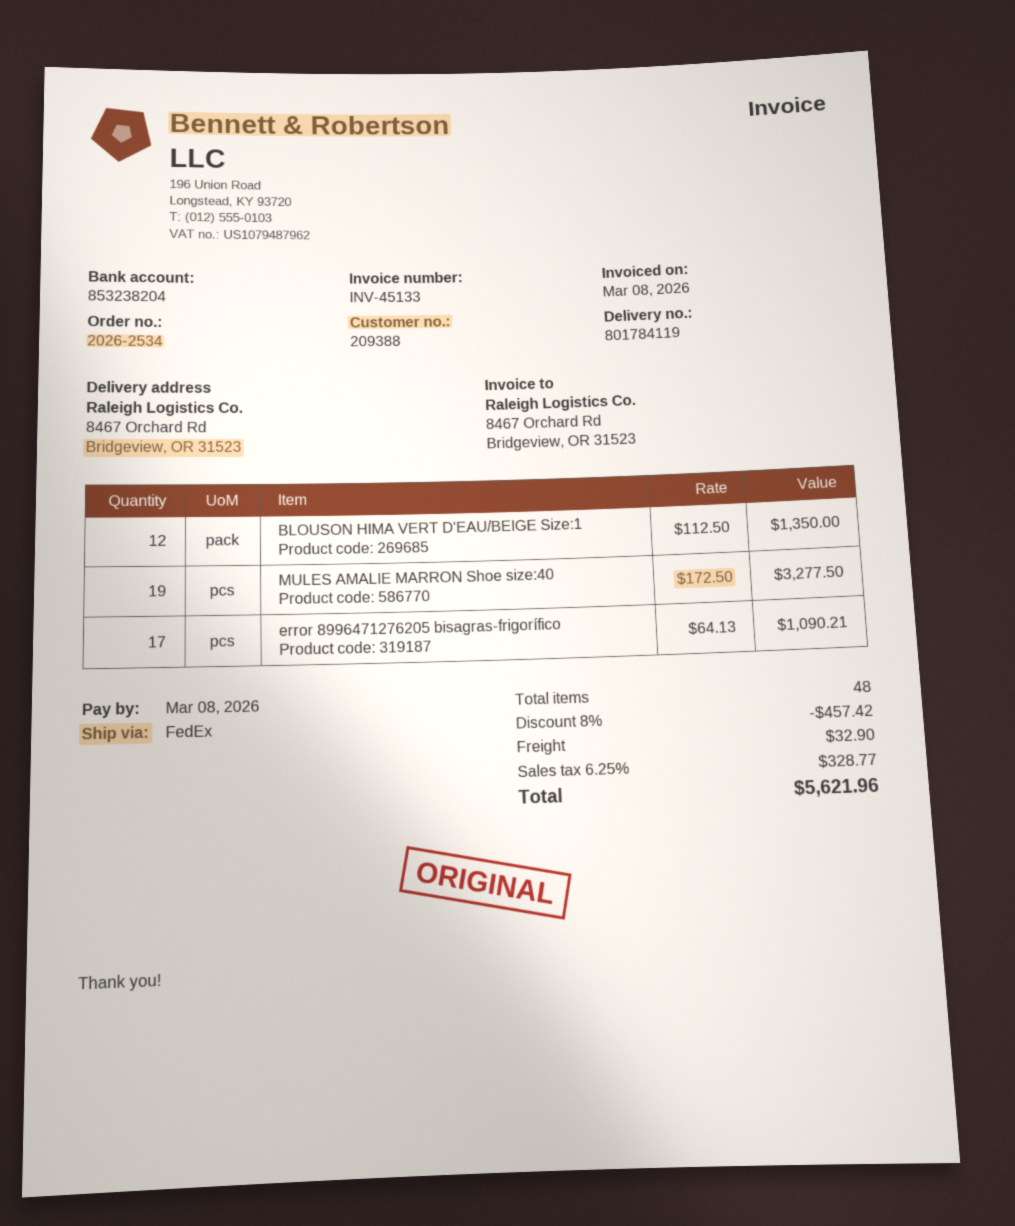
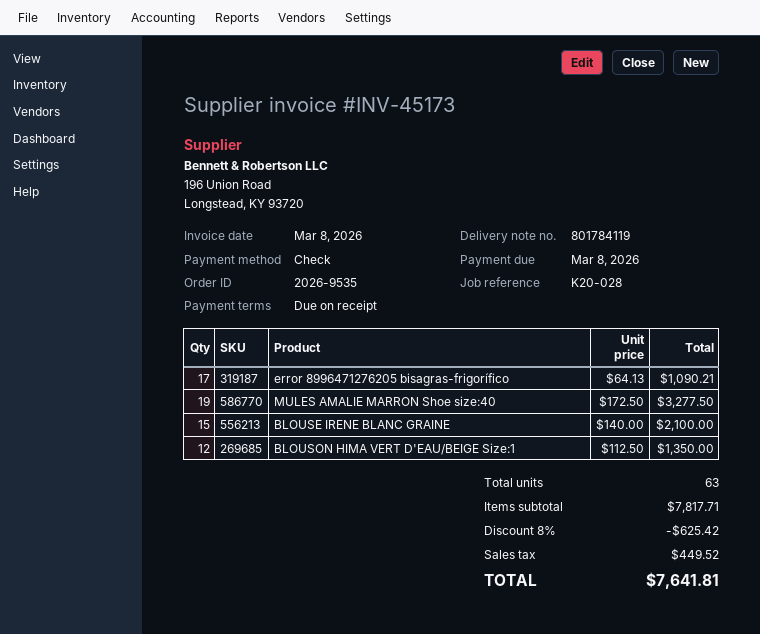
order number: 2026-2534 -> 2026-9535
invoice number: INV-45133 -> INV-45173
BLOUSE IRENE BLANC GRAINE: none -> 15 x 140.00 = 2100.00
total quantity: 48 -> 63
discount: 8% = 457.42 -> 8% = 625.42
shipping: 32.90 -> none
tax: 328.77 -> 449.52
total: 5621.96 -> 7641.81

